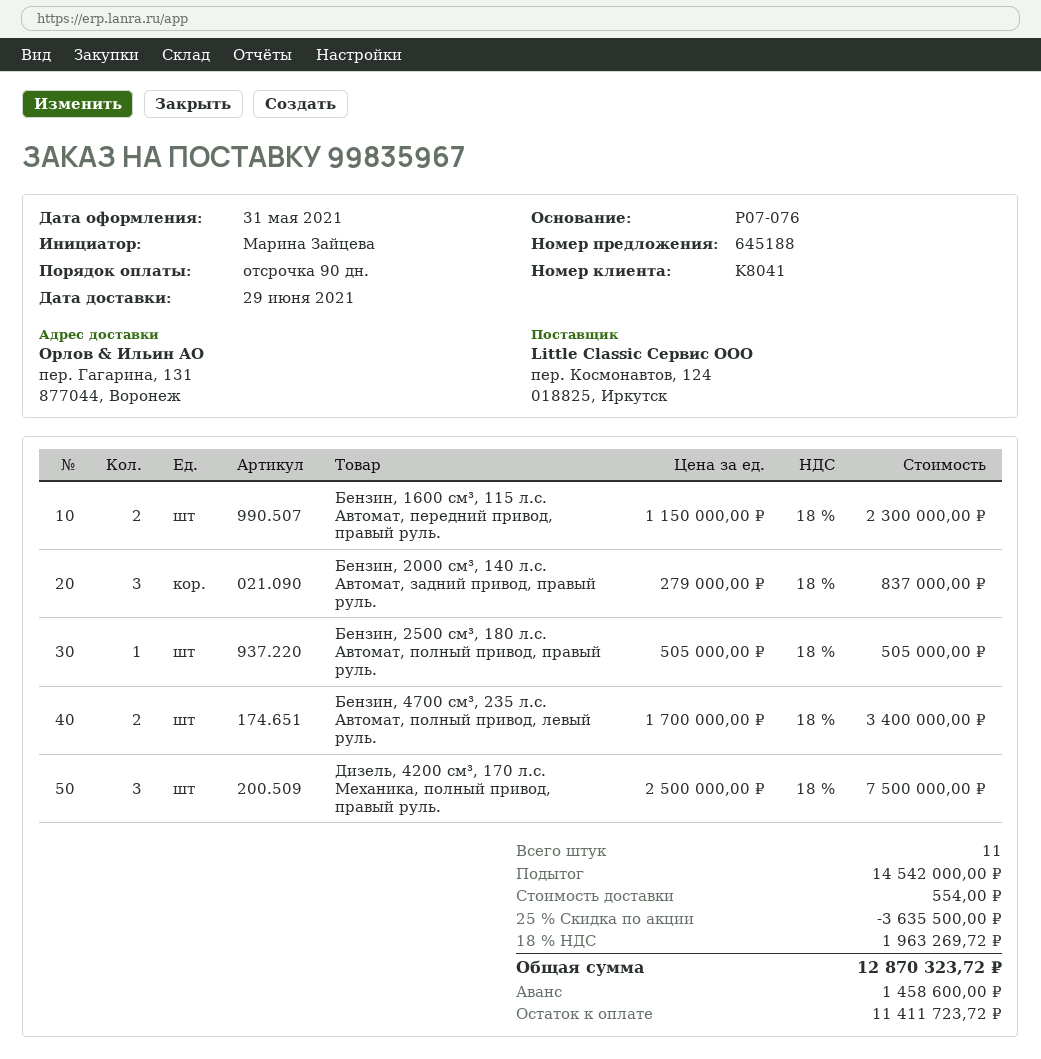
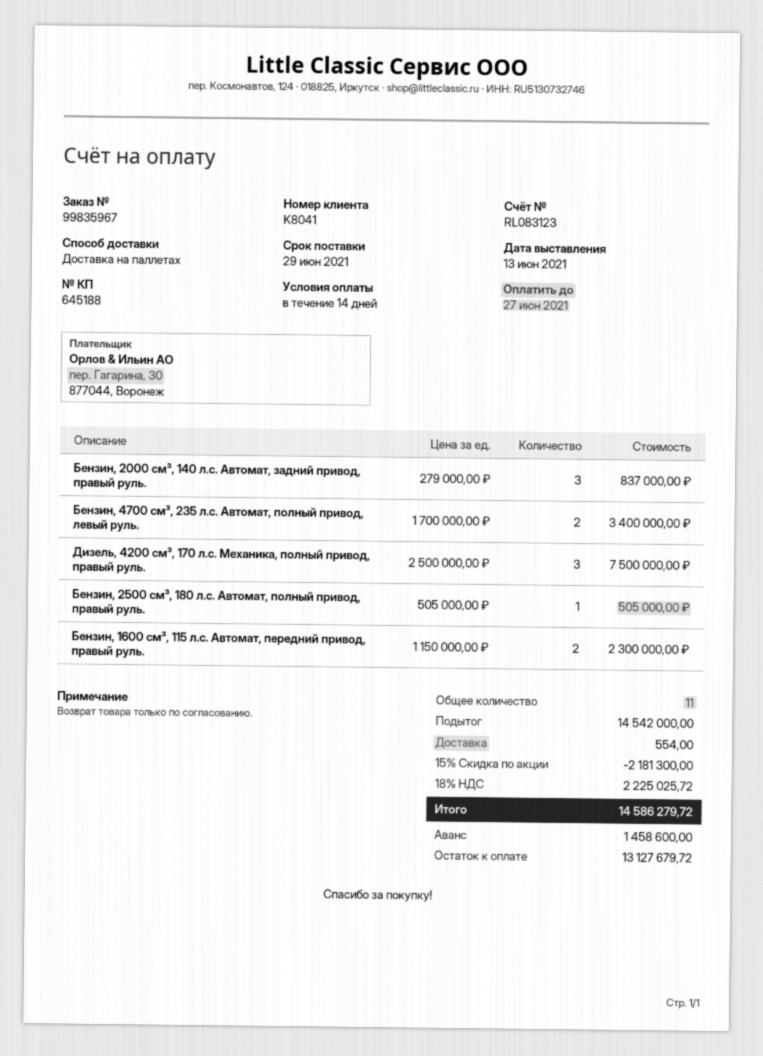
payment terms: 90 days -> 14 days
discount: 25% = 3635500.00 -> 15% = 2181300.00
tax: 18% = 1963269.72 -> 18% = 2225025.72
total: 12870323.72 -> 14586279.72
balance: 11411723.72 -> 13127679.72

